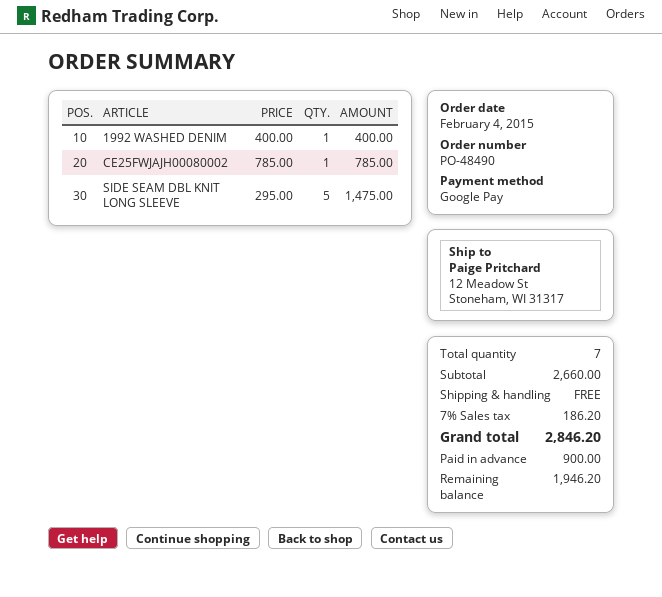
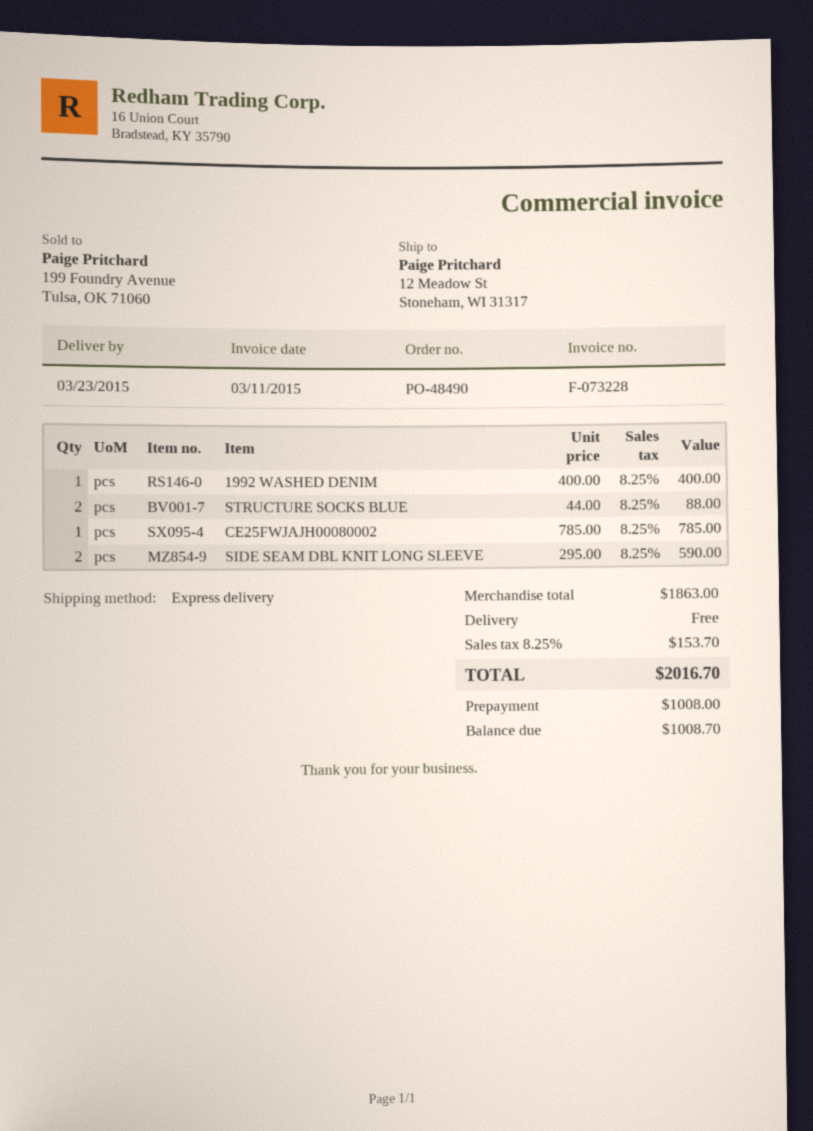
SIDE SEAM DBL KNIT LONG SLEEVE: 5 x 295.00 = 1475.00 -> 2 x 295.00 = 590.00
STRUCTURE SOCKS BLUE: none -> 2 x 44.00 = 88.00
subtotal: 2660.00 -> 1863.00
tax: 7% = 186.20 -> 8.25% = 153.70
total: 2846.20 -> 2016.70
deposit: 900.00 -> 1008.00
balance: 1946.20 -> 1008.70

